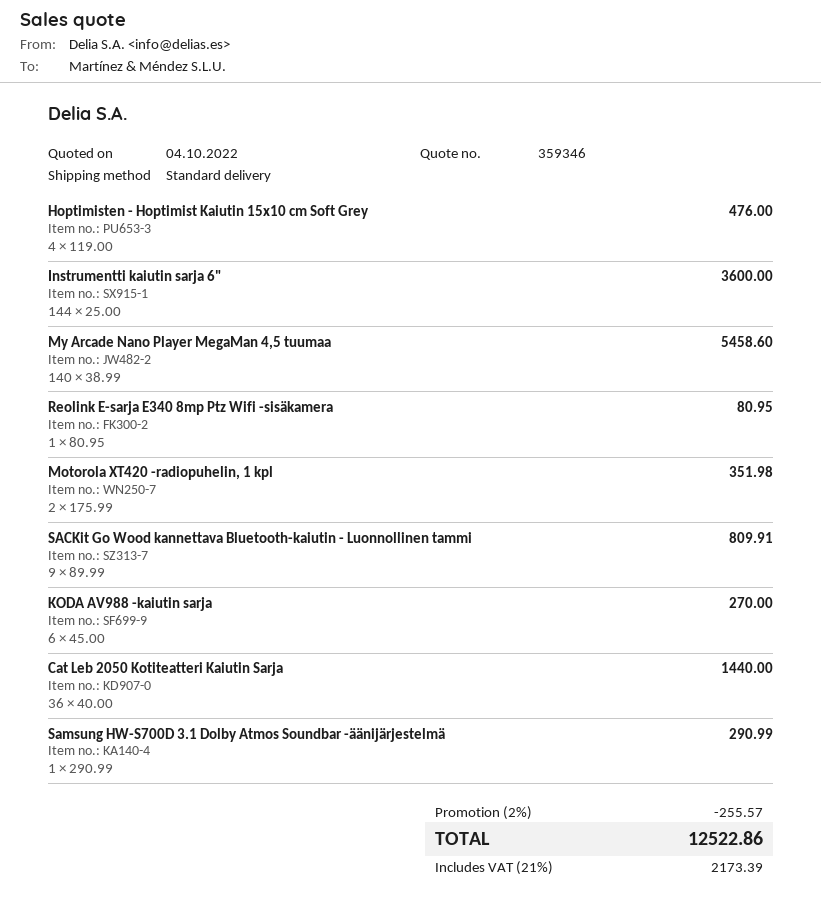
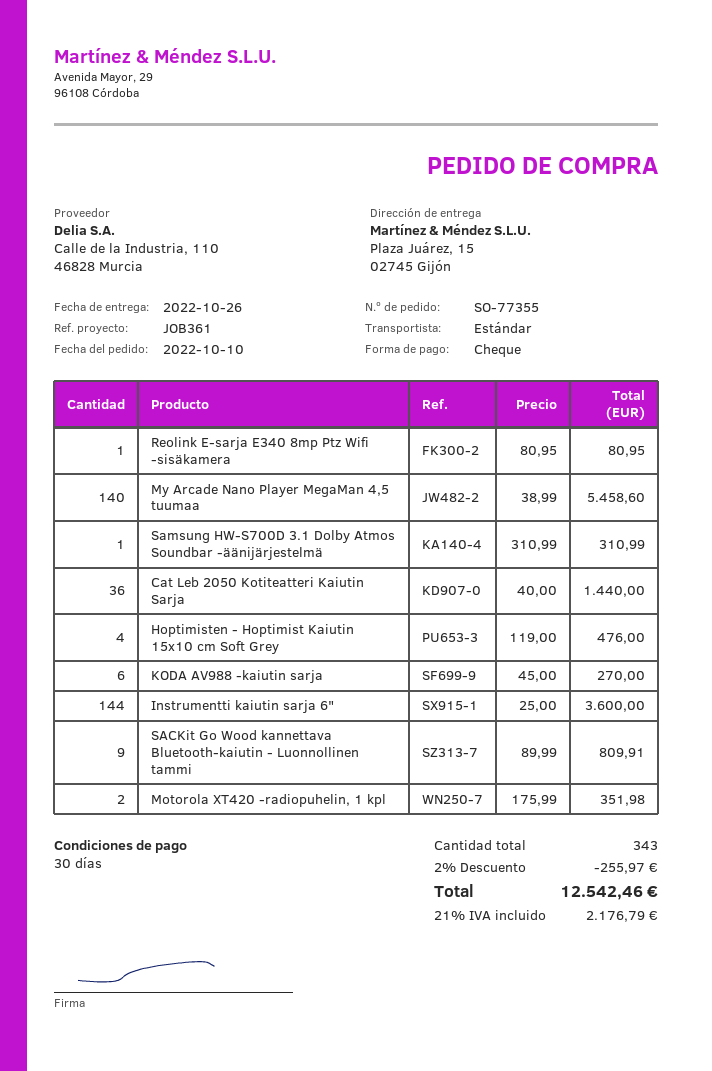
Samsung HW-S700D 3.1 Dolby Atmos Soundbar -äänijärjestelmä: 1 x 290.99 = 290.99 -> 1 x 310.99 = 310.99
discount: 2% = 255.57 -> 2% = 255.97
tax: 21% = 2173.39 -> 21% = 2176.79
total: 12522.86 -> 12542.46

